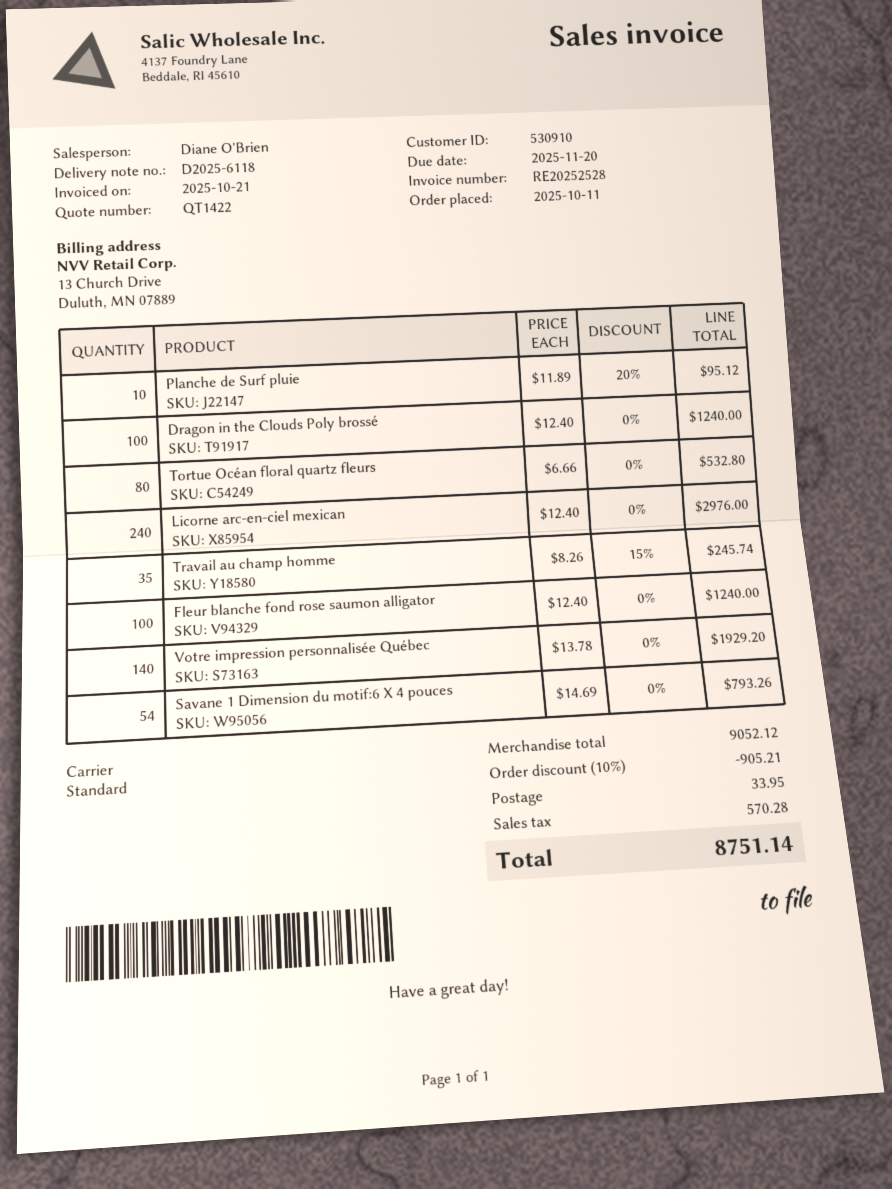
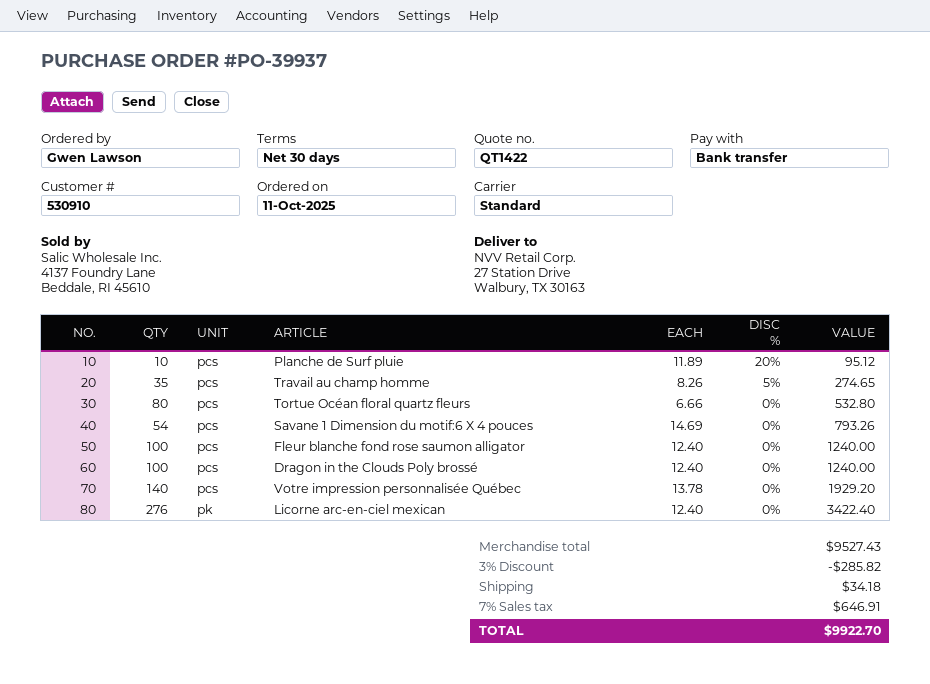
Licorne arc-en-ciel mexican: 240 x 12.40 = 2976.00 -> 276 x 12.40 = 3422.40
Travail au champ homme: 35 x 8.26 - 15% = 245.74 -> 35 x 8.26 - 5% = 274.65
subtotal: 9052.12 -> 9527.43
discount: 10% = 905.21 -> 3% = 285.82
shipping: 33.95 -> 34.18
tax: 570.28 -> 646.91
total: 8751.14 -> 9922.70

